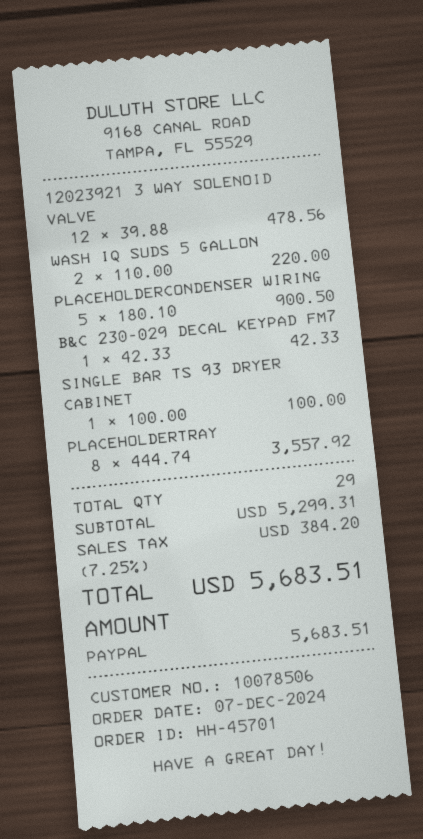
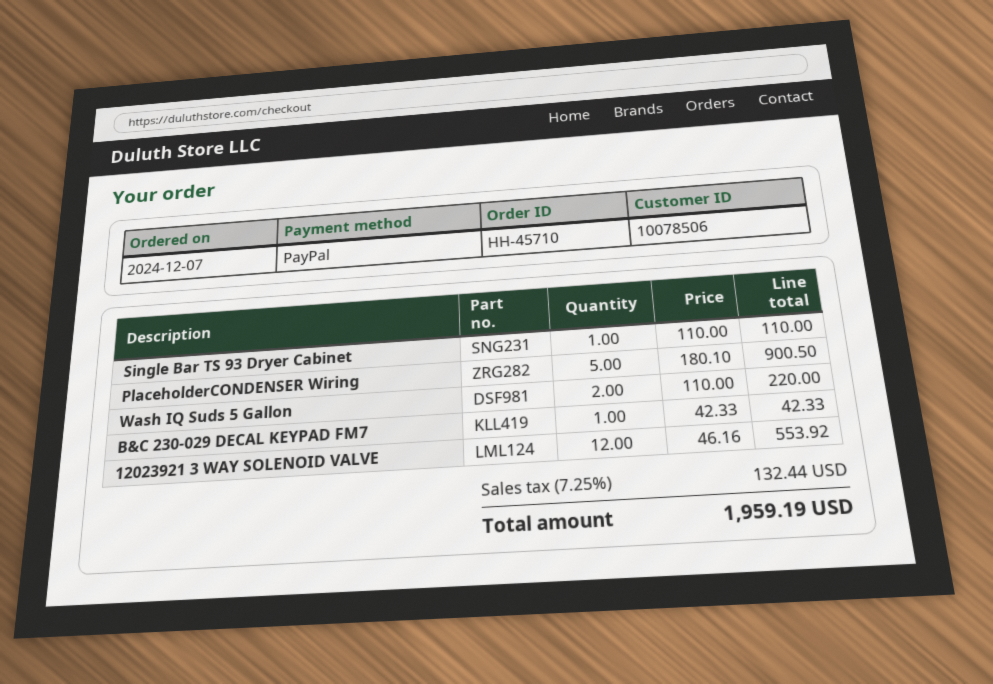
order number: HH-45701 -> HH-45710
12023921 3 WAY SOLENOID VALVE: 12 x 39.88 = 478.56 -> 12 x 46.16 = 553.92
SINGLE BAR TS 93 DRYER CABINET: 1 x 100.00 = 100.00 -> 1 x 110.00 = 110.00
PLACEHOLDERTRAY: 8 x 444.74 = 3557.92 -> none
tax: 7.25% = 384.20 -> 7.25% = 132.44
total: 5683.51 -> 1959.19

